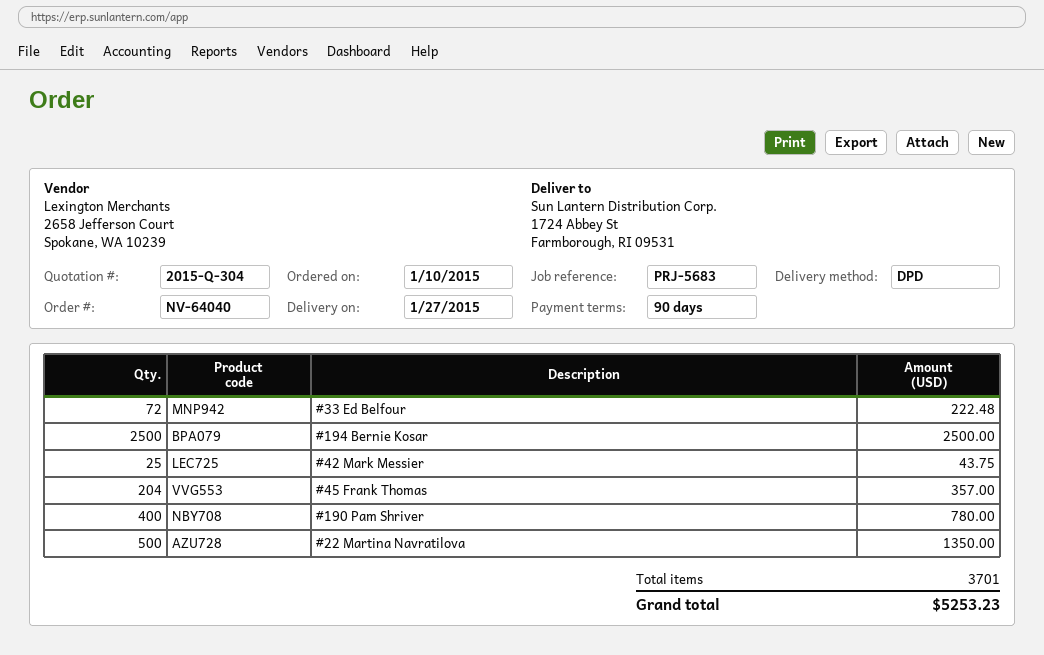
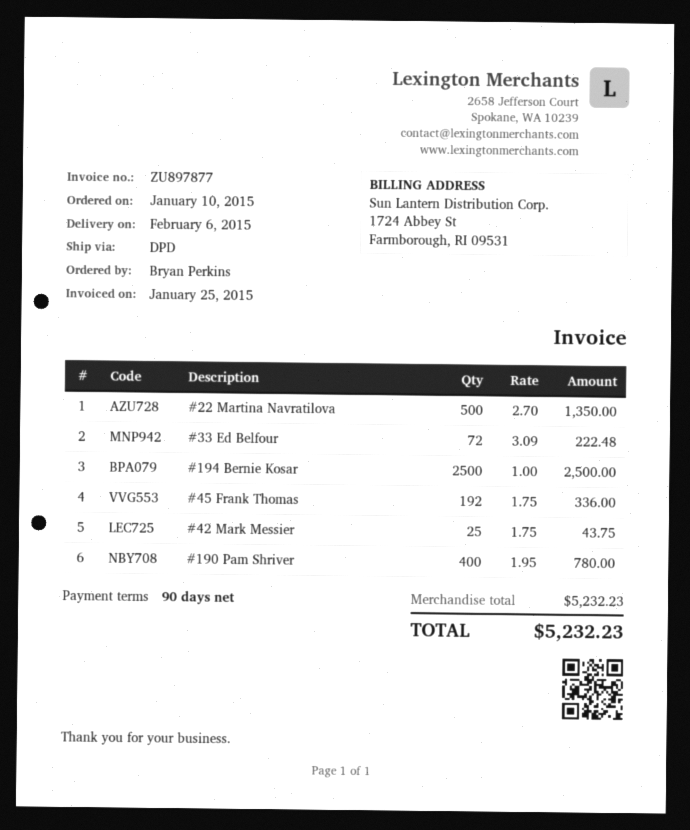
delivery date: 2015-01-27 -> 2015-02-06
#45 Frank Thomas: 204 for 357.00 -> 192 for 336.00
total: 5253.23 -> 5232.23

